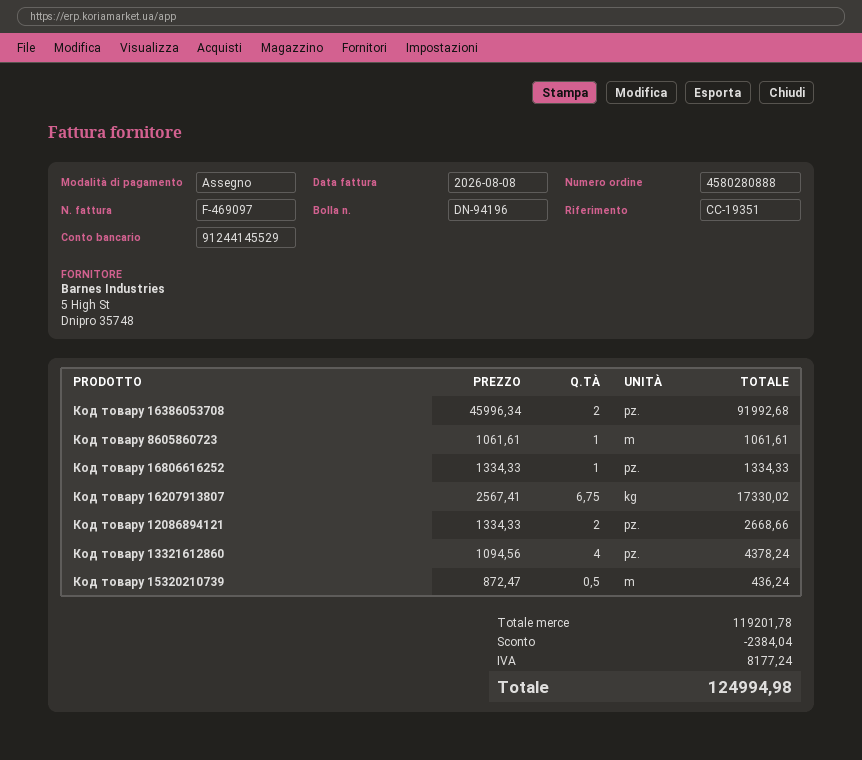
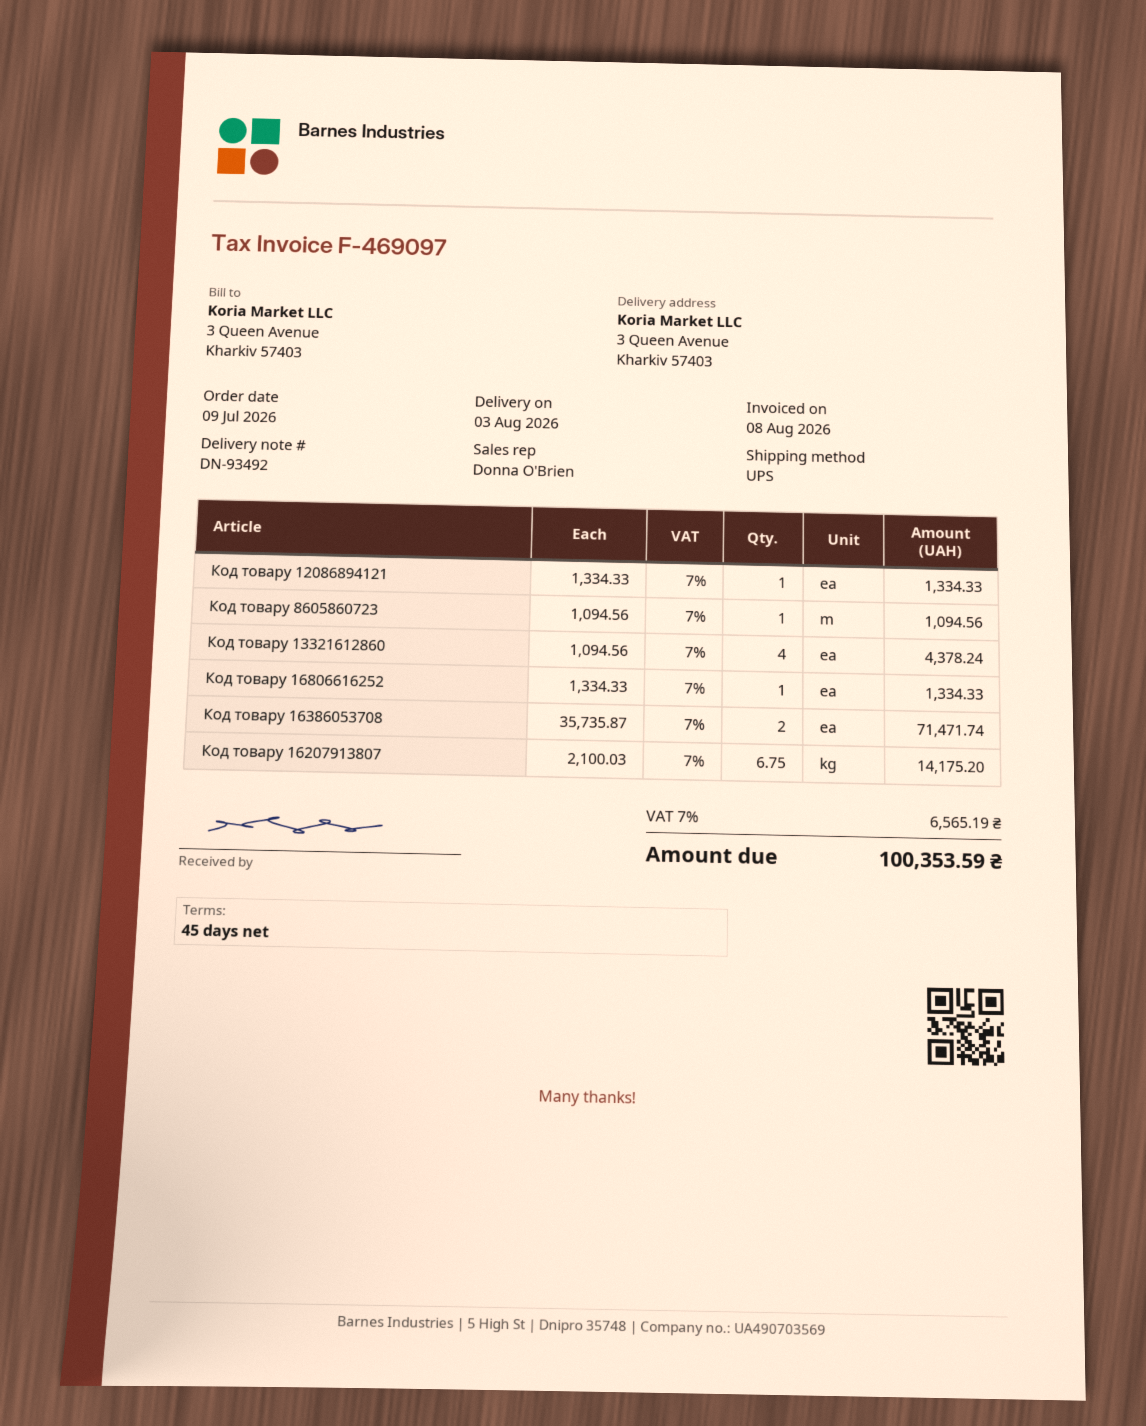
delivery note number: DN-94196 -> DN-93492
Код товару 16386053708: 2 x 45996.34 = 91992.68 -> 2 x 35735.87 = 71471.74
Код товару 8605860723: 1 x 1061.61 = 1061.61 -> 1 x 1094.56 = 1094.56
Код товару 16207913807: 6.75 x 2567.41 = 17330.02 -> 6.75 x 2100.03 = 14175.20
Код товару 12086894121: 2 x 1334.33 = 2668.66 -> 1 x 1334.33 = 1334.33
Код товару 15320210739: 0.5 x 872.47 = 436.24 -> none
discount: 2384.04 -> none
tax: 8177.24 -> 6565.19
total: 124994.98 -> 100353.59

